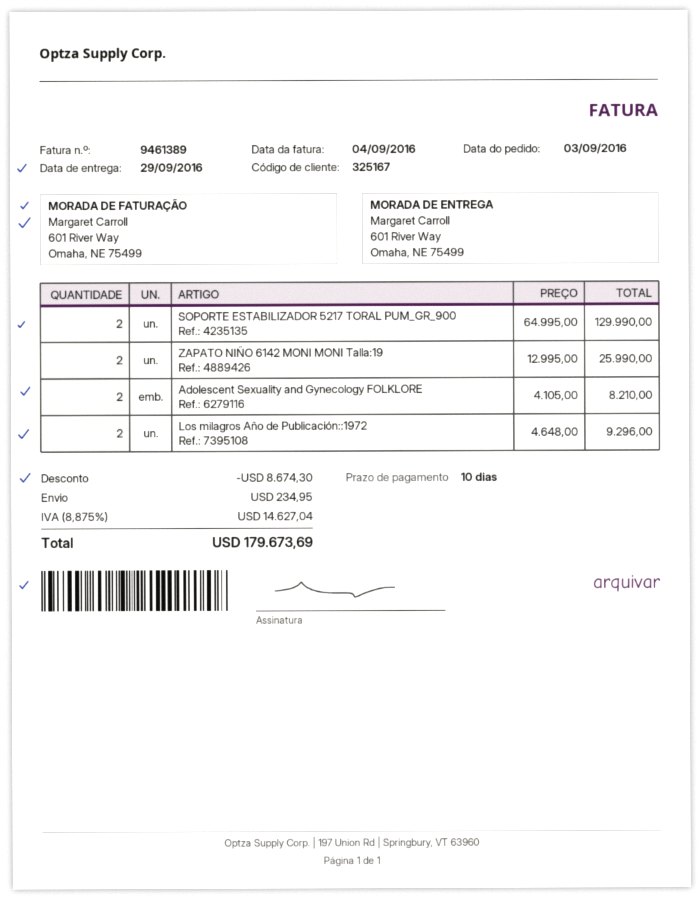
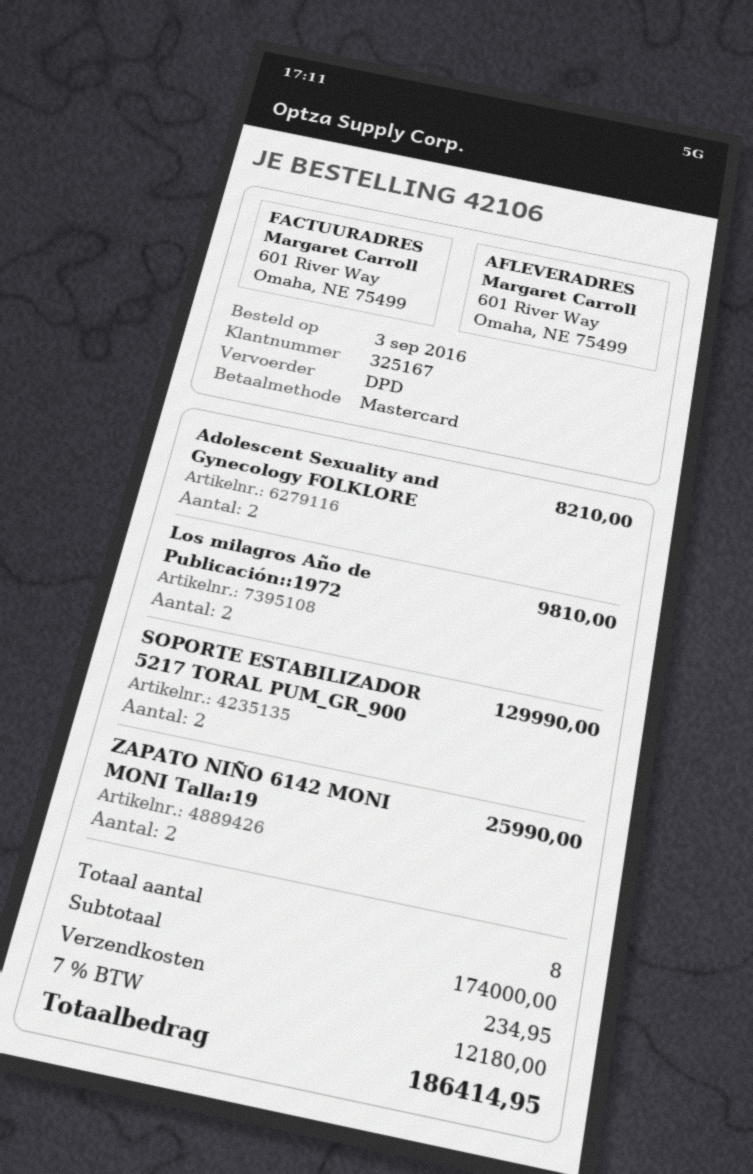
Los milagros Año de Publicación::1972: 2 for 9296.00 -> 2 for 9810.00
discount: 8674.30 -> none
tax: 8.875% = 14627.04 -> 7% = 12180.00
total: 179673.69 -> 186414.95

